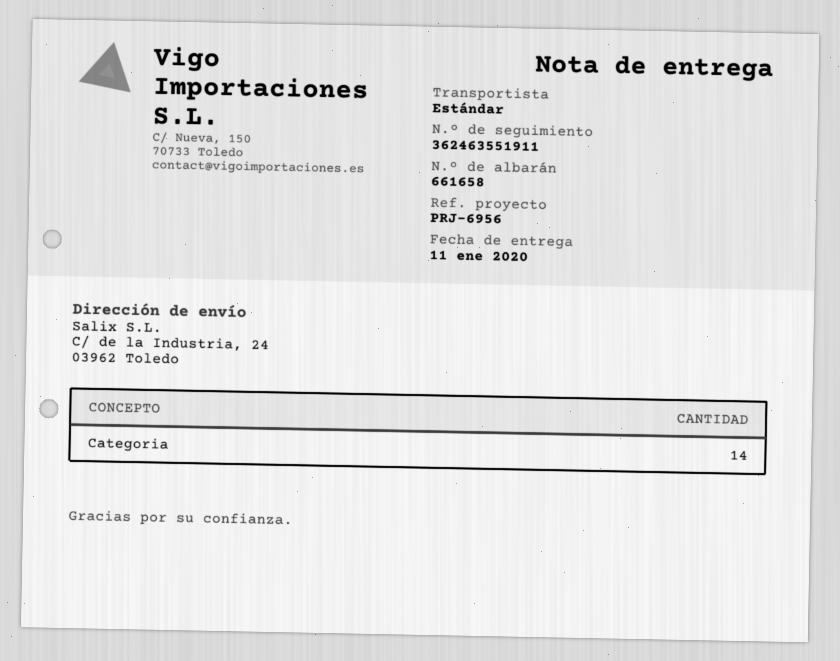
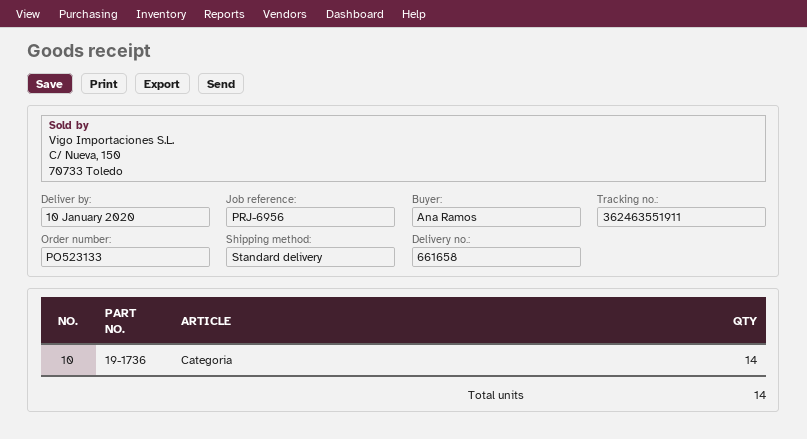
delivery date: 2020-01-11 -> 2020-01-10

